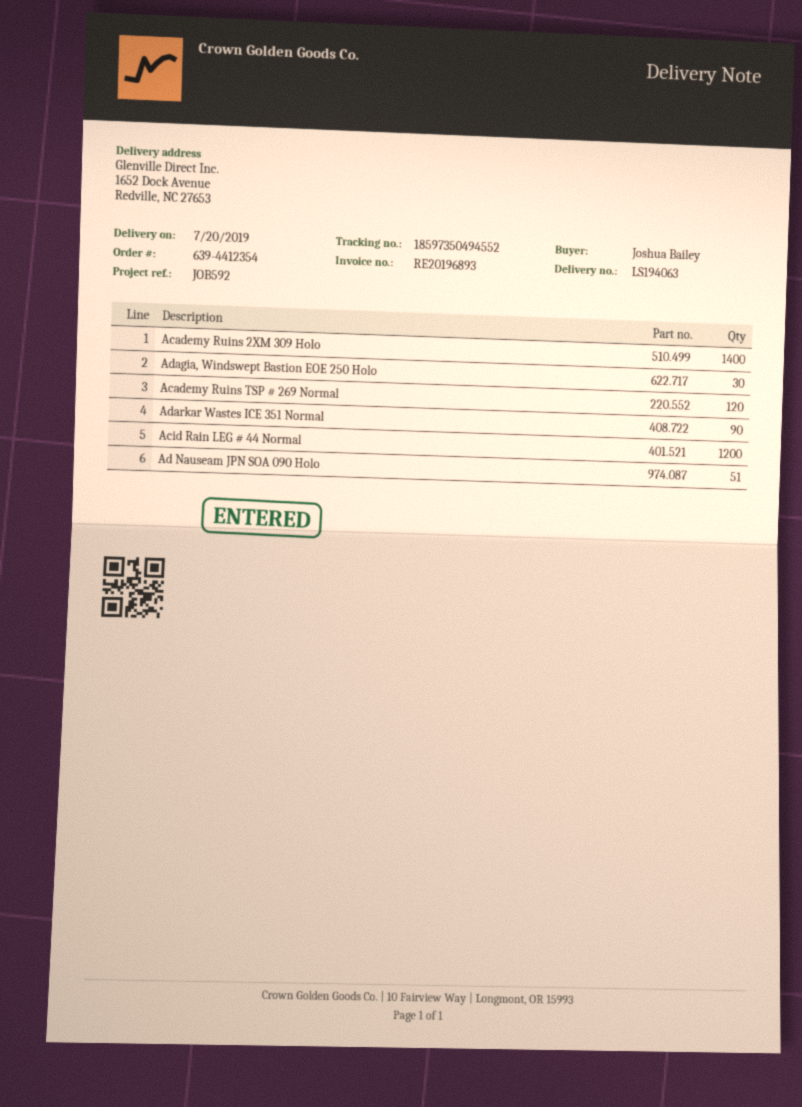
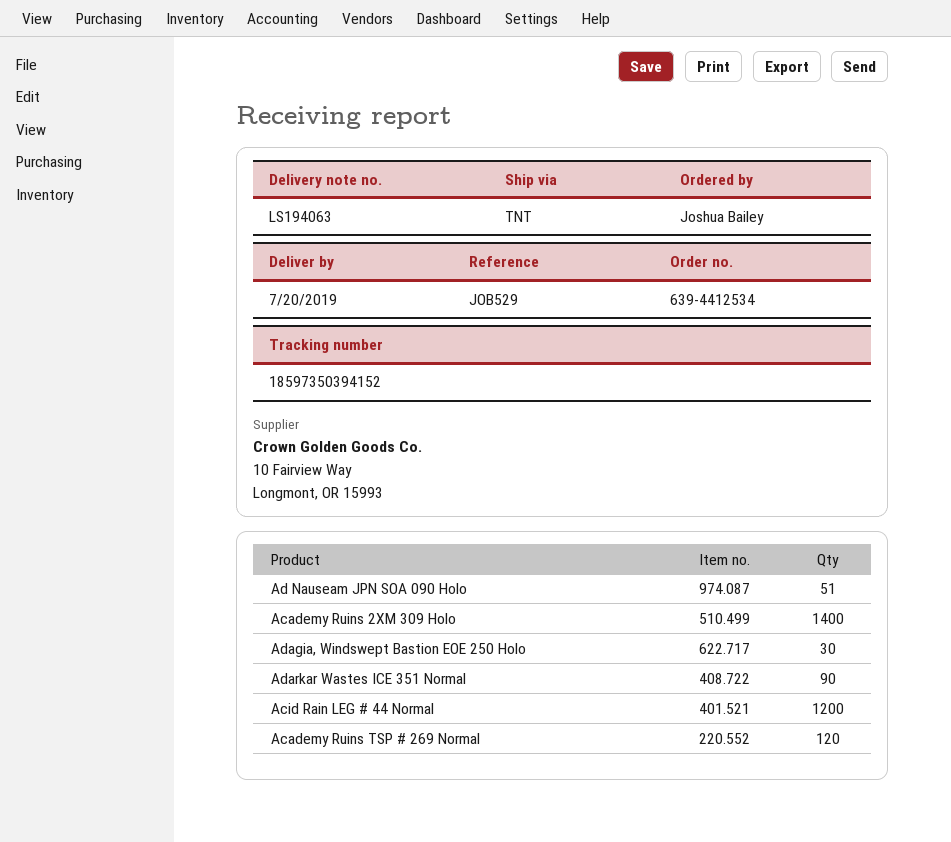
order number: 639-4412354 -> 639-4412534
reference: JOB592 -> JOB529
tracking number: 18597350494552 -> 18597350394152

